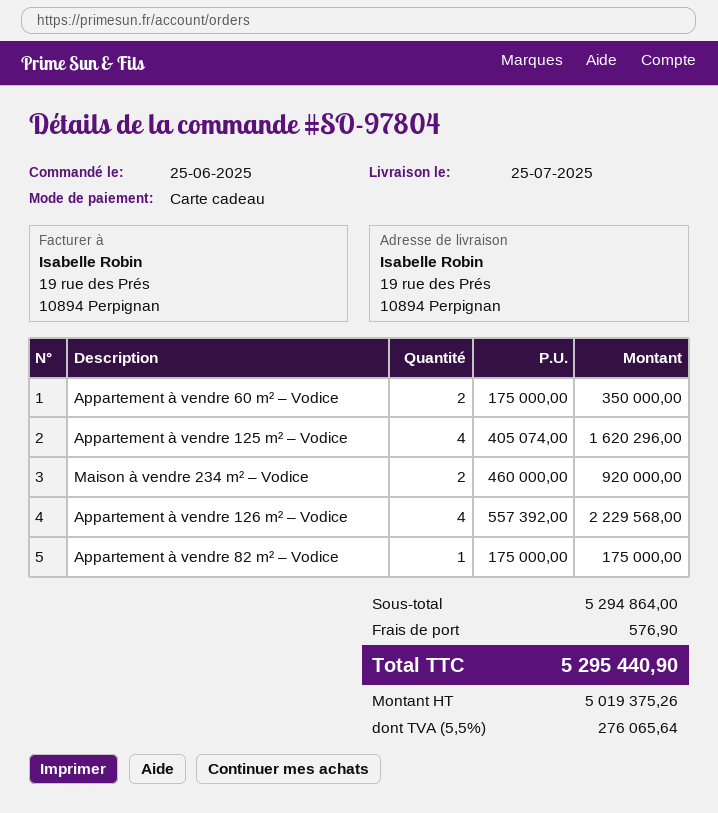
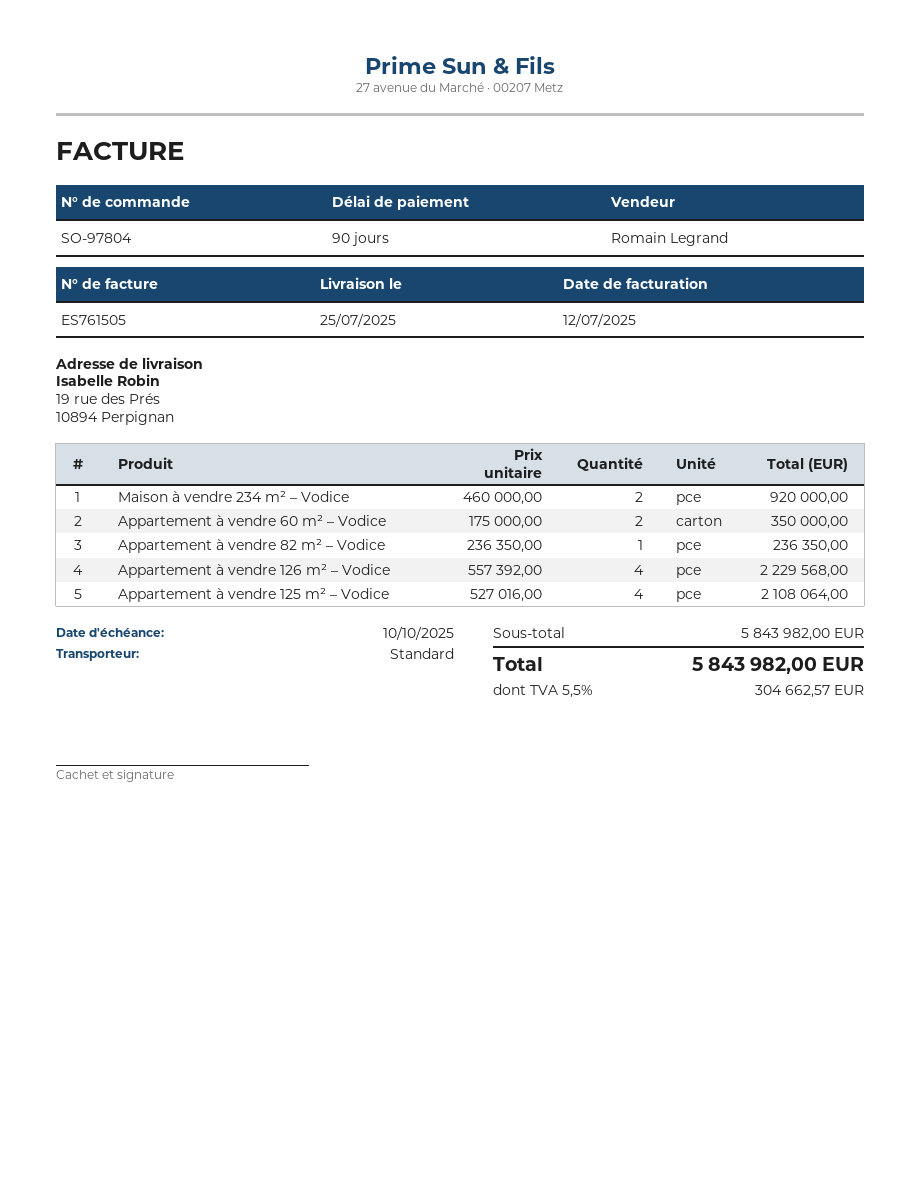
Appartement à vendre 125 m² – Vodice: 4 x 405074.00 = 1620296.00 -> 4 x 527016.00 = 2108064.00
Appartement à vendre 82 m² – Vodice: 1 x 175000.00 = 175000.00 -> 1 x 236350.00 = 236350.00
subtotal: 5294864.00 -> 5843982.00
shipping: 576.90 -> none
tax: 5.5% = 276065.64 -> 5.5% = 304662.57
total: 5295440.90 -> 5843982.00

